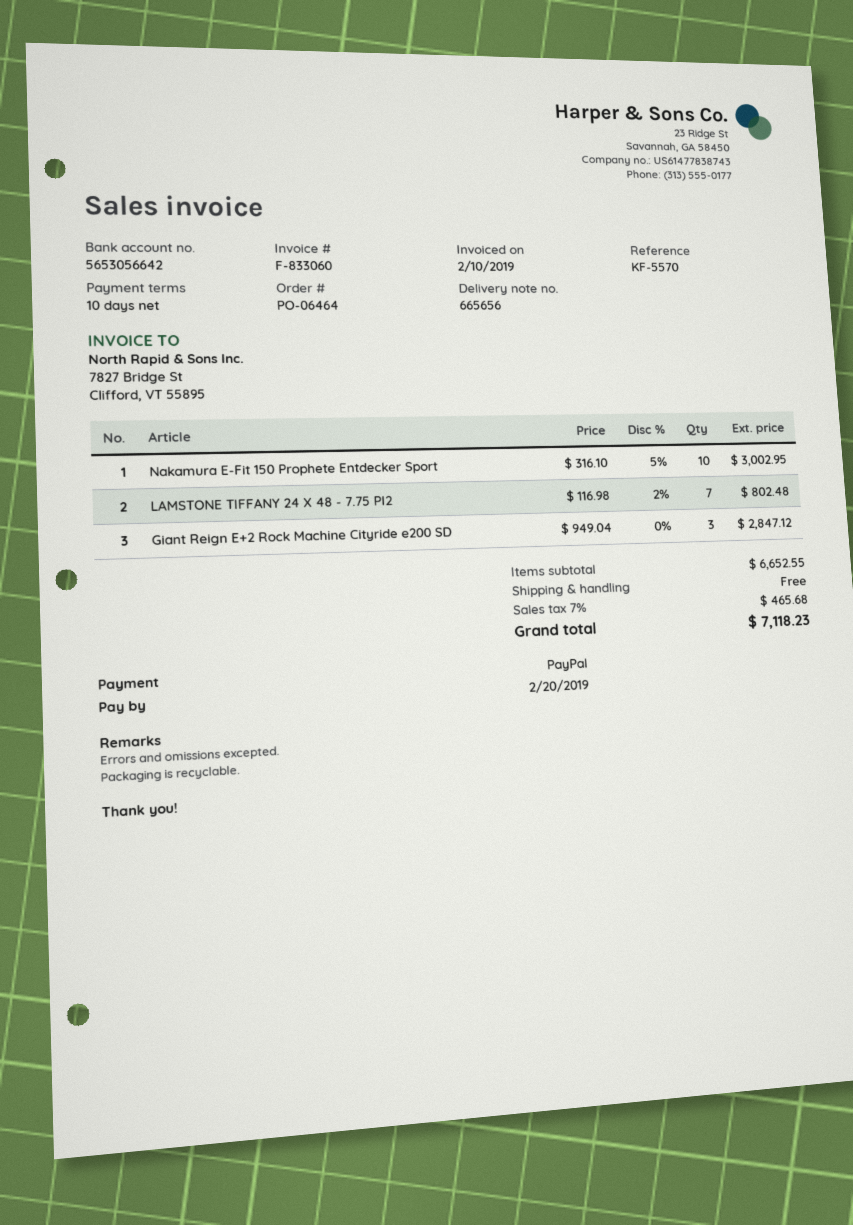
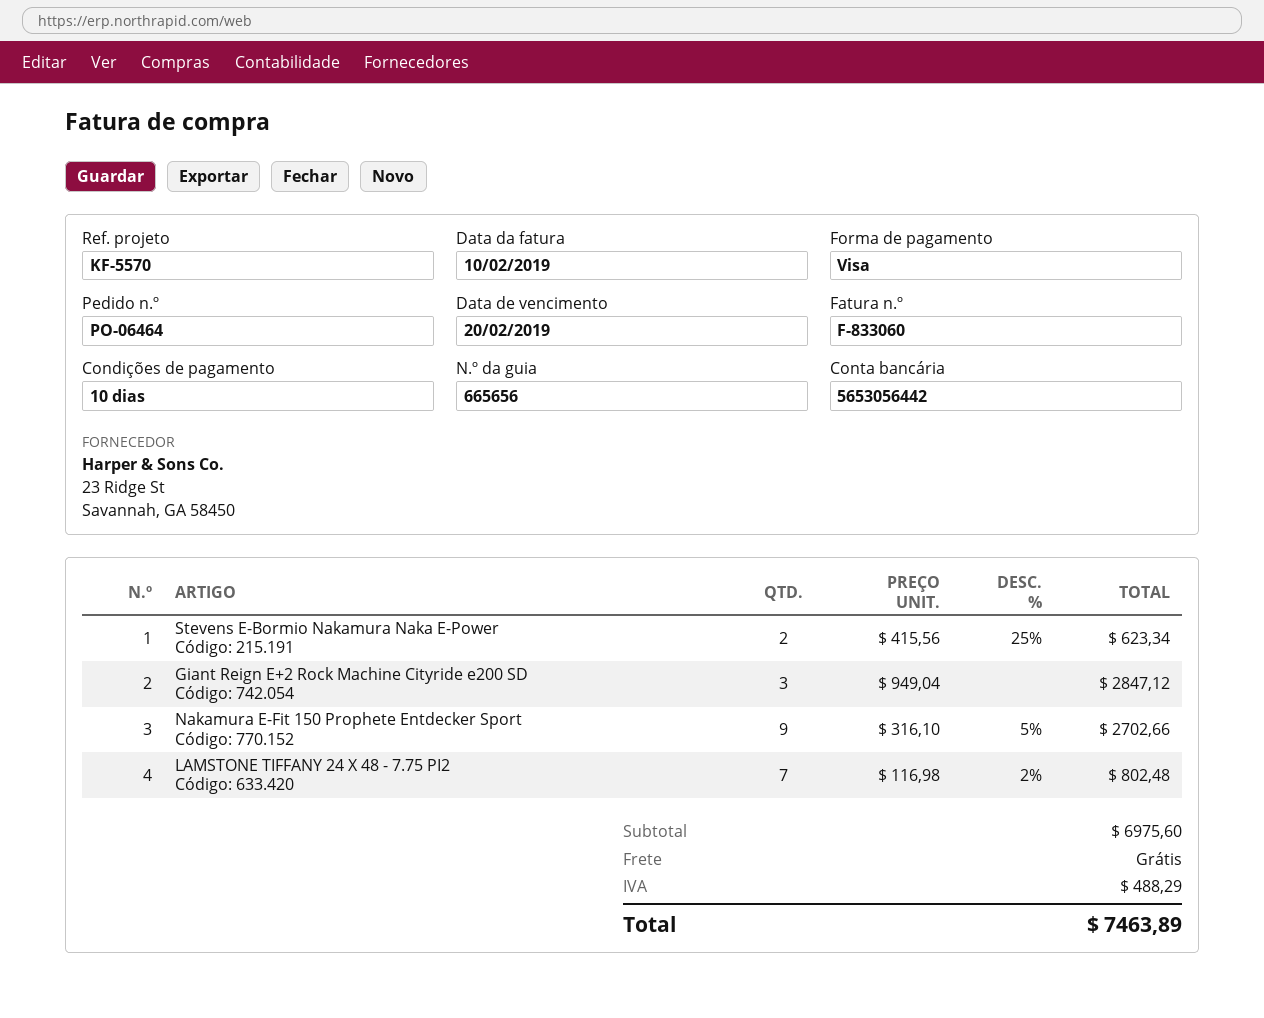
payment method: PayPal -> Visa
bank account: 5653056642 -> 5653056442
Nakamura E-Fit 150 Prophete Entdecker Sport: 10 x 316.10 - 5% = 3002.95 -> 9 x 316.10 - 5% = 2702.66
Stevens E-Bormio Nakamura Naka E-Power: none -> 2 x 415.56 - 25% = 623.34
subtotal: 6652.55 -> 6975.60
tax: 465.68 -> 488.29
total: 7118.23 -> 7463.89

